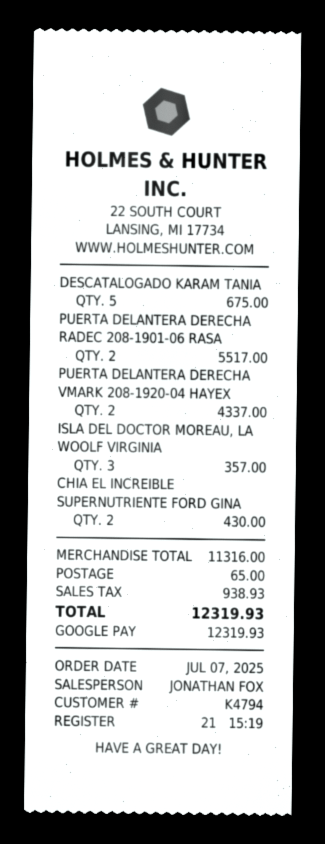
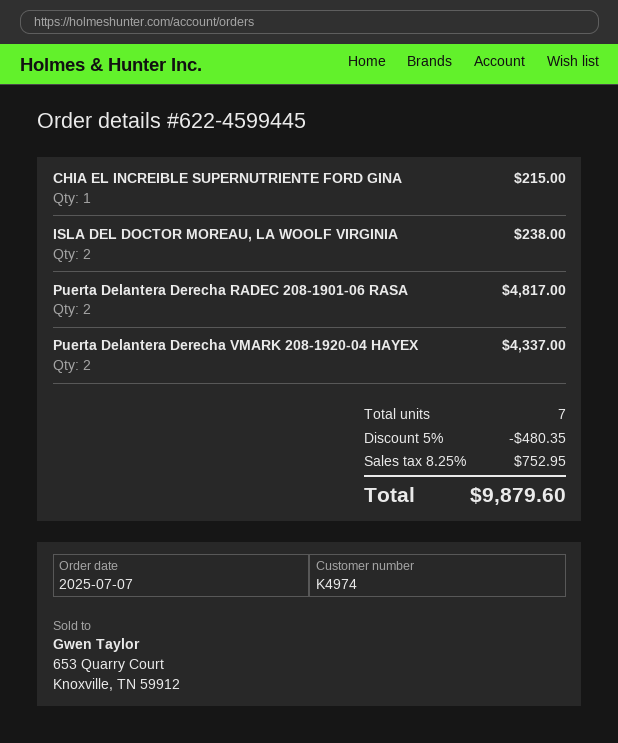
customer number: K4794 -> K4974
DESCATALOGADO KARAM TANIA: 5 for 675.00 -> none
PUERTA DELANTERA DERECHA RADEC 208-1901-06 RASA: 2 for 5517.00 -> 2 for 4817.00
ISLA DEL DOCTOR MOREAU, LA WOOLF VIRGINIA: 3 for 357.00 -> 2 for 238.00
CHIA EL INCREIBLE SUPERNUTRIENTE FORD GINA: 2 for 430.00 -> 1 for 215.00
discount: none -> 5% = 480.35
shipping: 65.00 -> none
tax: 938.93 -> 752.95
total: 12319.93 -> 9879.60

